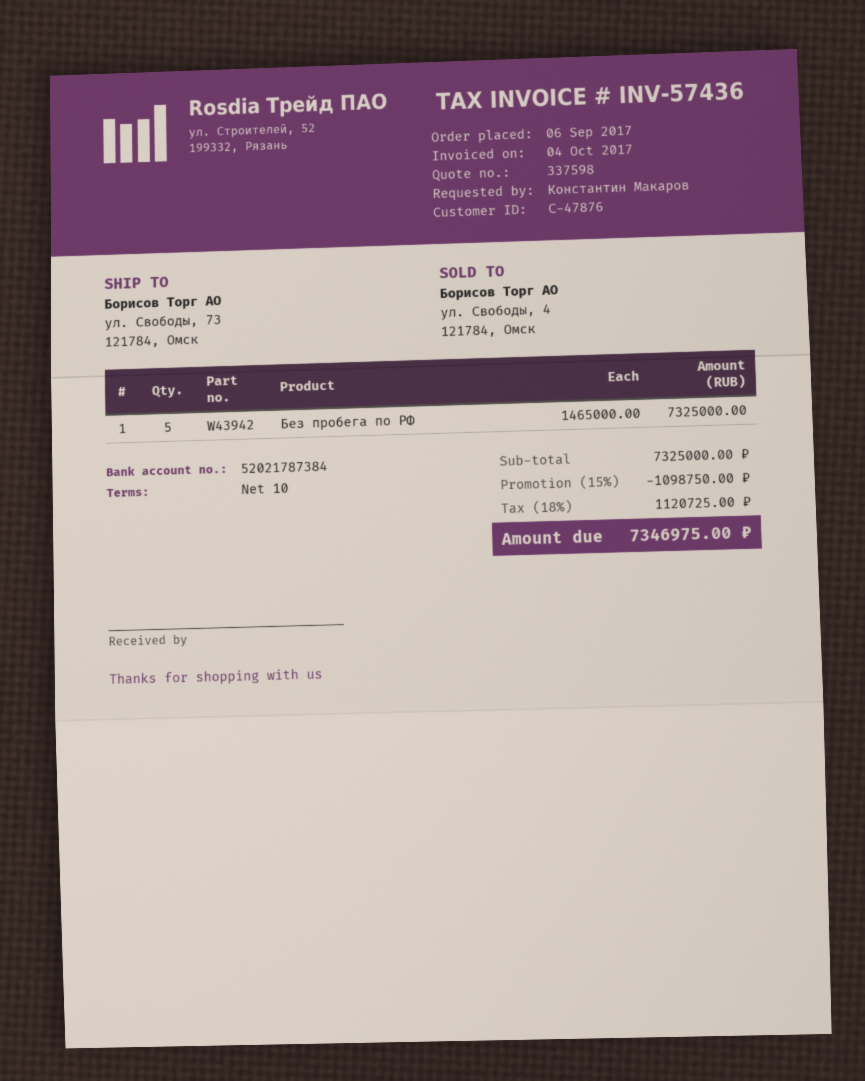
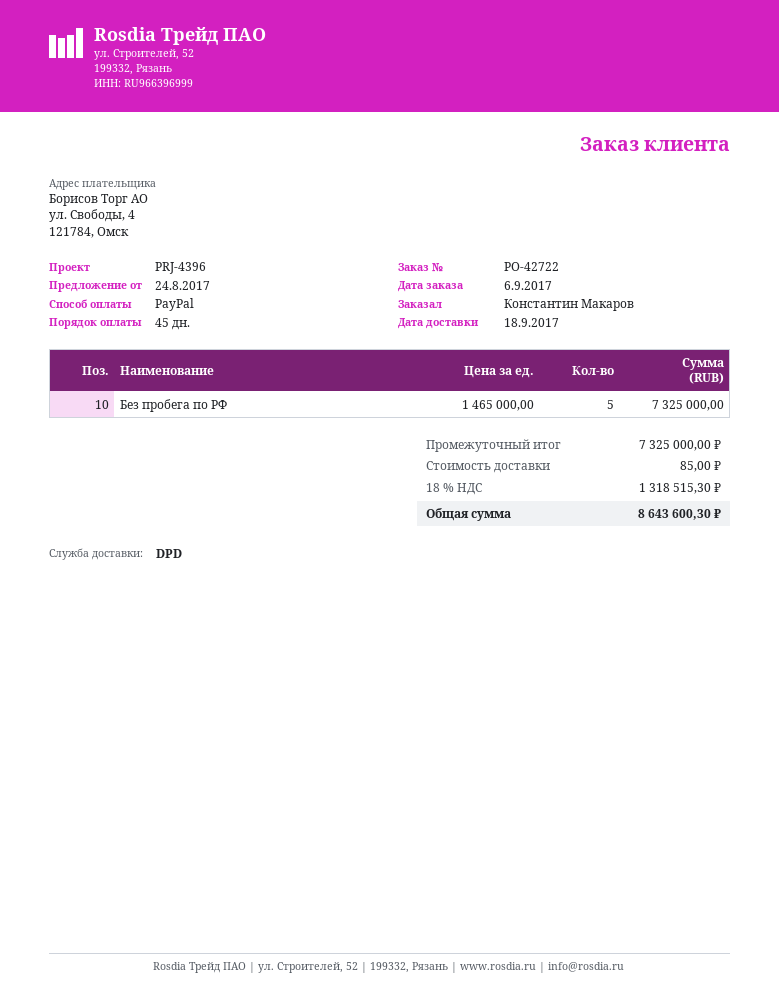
payment terms: 10 days -> 45 days
discount: 15% = 1098750.00 -> none
shipping: none -> 85.00
tax: 18% = 1120725.00 -> 18% = 1318515.30
total: 7346975.00 -> 8643600.30

